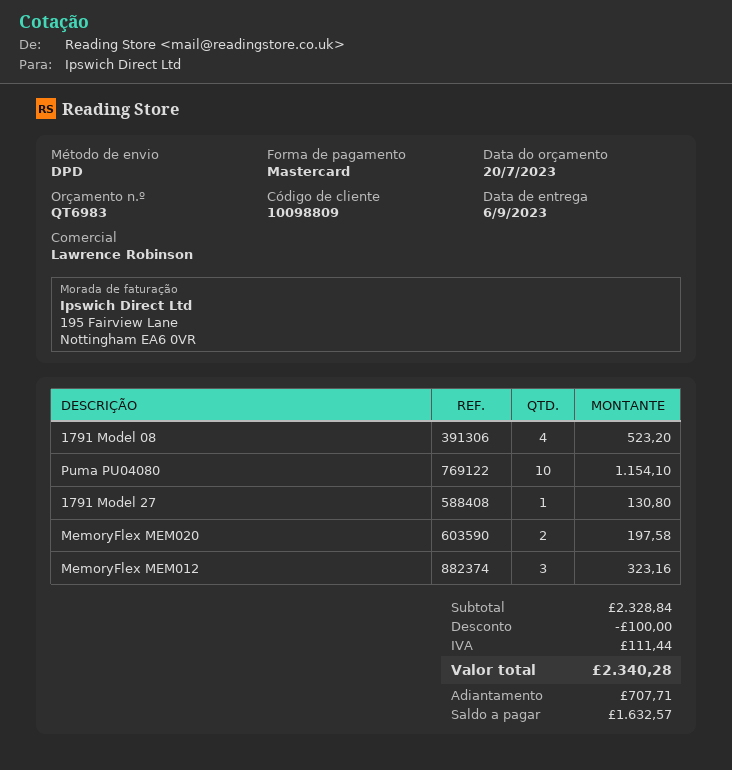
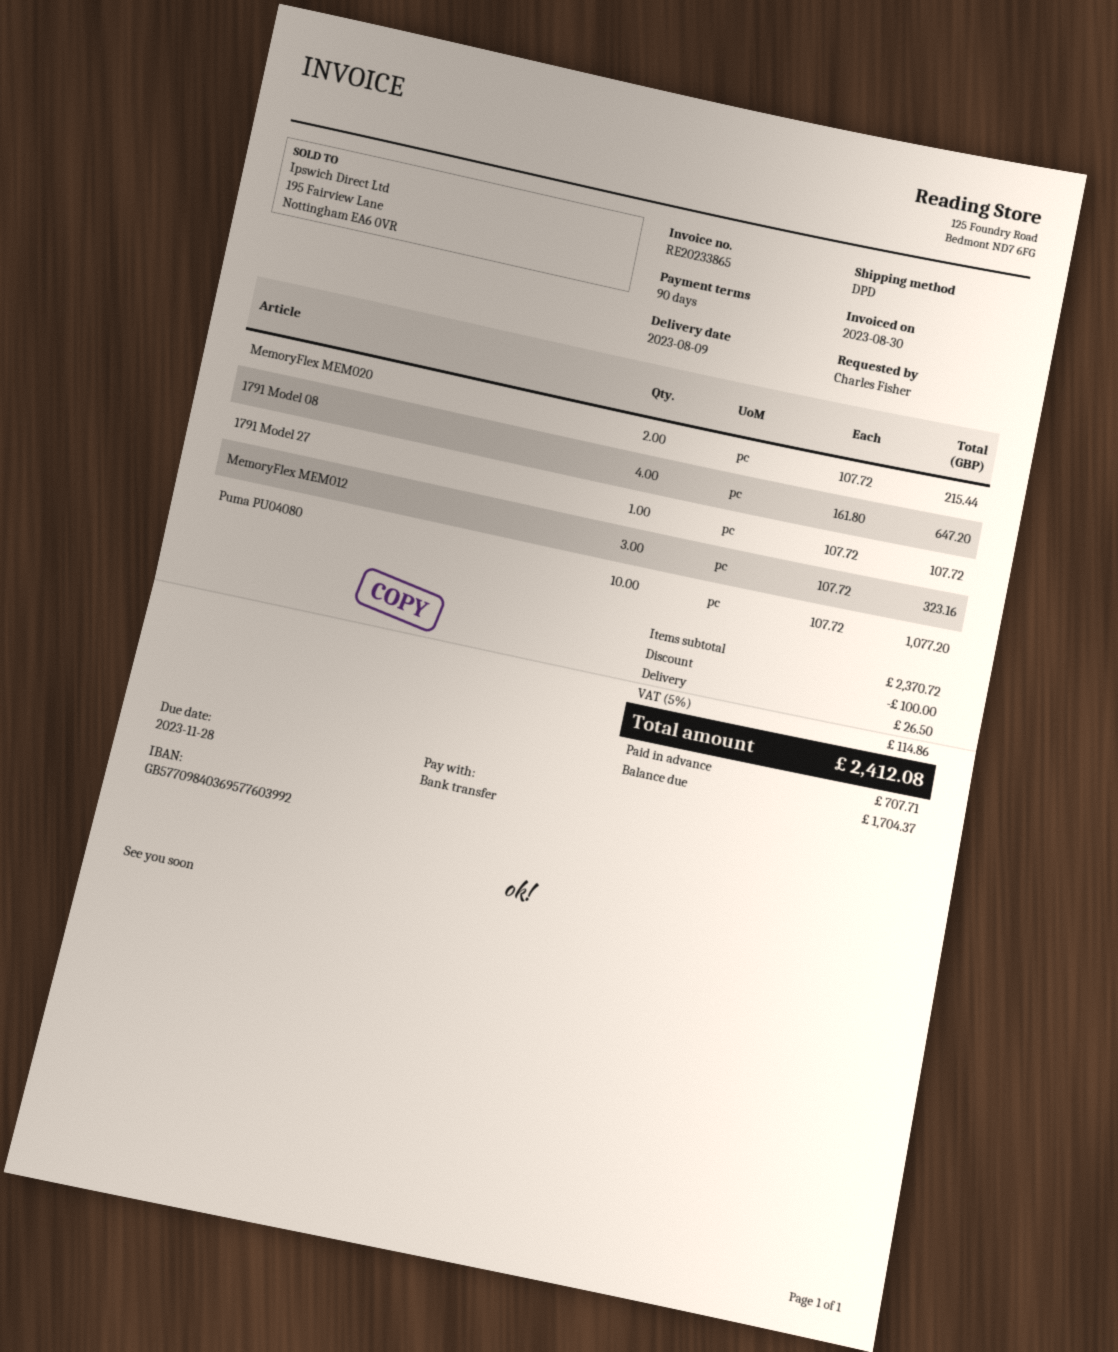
delivery date: 2023-09-06 -> 2023-08-09
payment method: Mastercard -> bank transfer
1791 Model 08: 4 for 523.20 -> 4 for 647.20
Puma PU04080: 10 for 1154.10 -> 10 for 1077.20
1791 Model 27: 1 for 130.80 -> 1 for 107.72
MemoryFlex MEM020: 2 for 197.58 -> 2 for 215.44
subtotal: 2328.84 -> 2370.72
shipping: none -> 26.50
tax: 111.44 -> 114.86
total: 2340.28 -> 2412.08
balance: 1632.57 -> 1704.37

